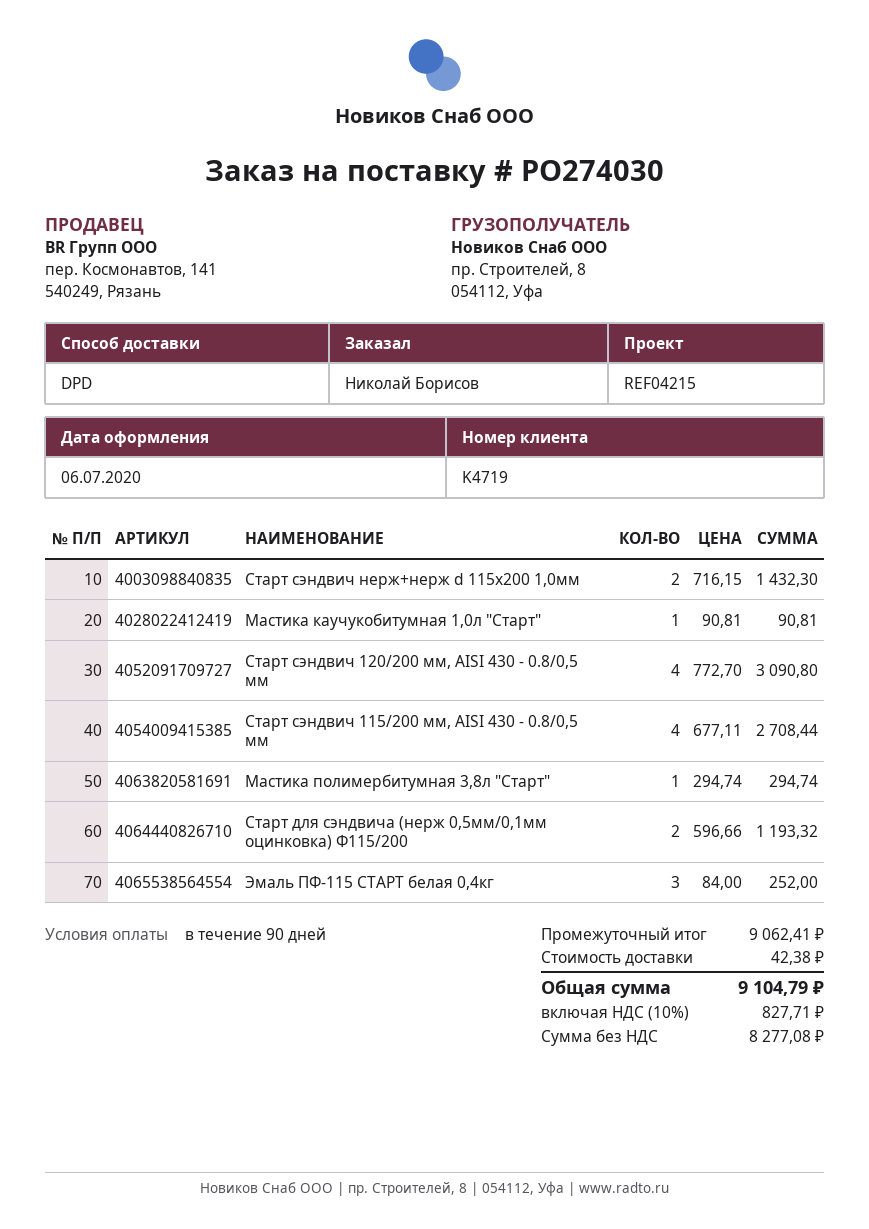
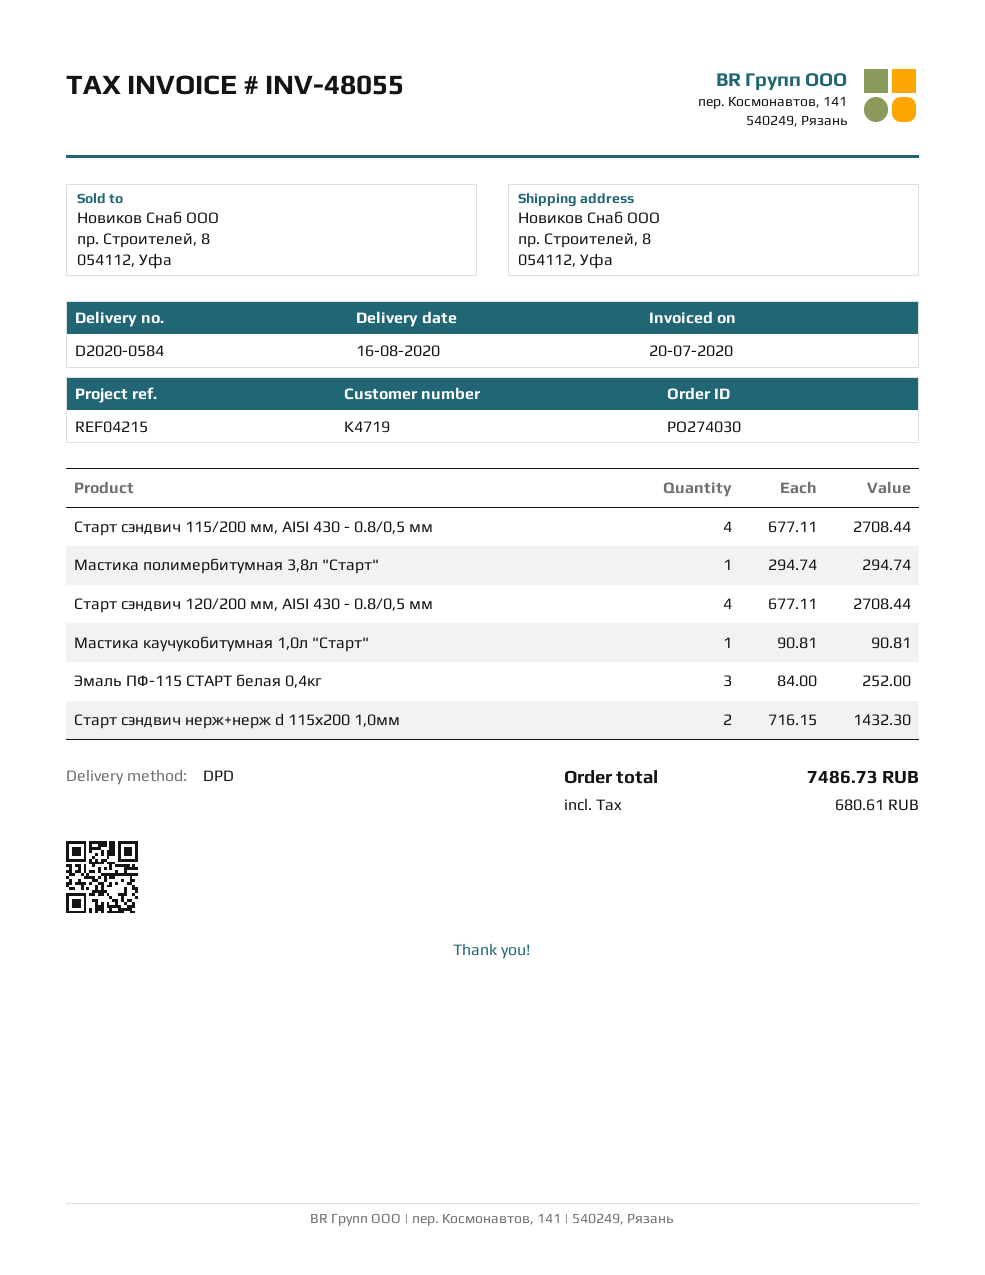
Старт сэндвич 120/200 мм, AISI 430 - 0.8/0,5 мм: 4 x 772.70 = 3090.80 -> 4 x 677.11 = 2708.44
Старт для сэндвича (нерж 0,5мм/0,1мм оцинковка) Ф115/200: 2 x 596.66 = 1193.32 -> none
shipping: 42.38 -> none
tax: 827.71 -> 680.61
total: 9104.79 -> 7486.73

